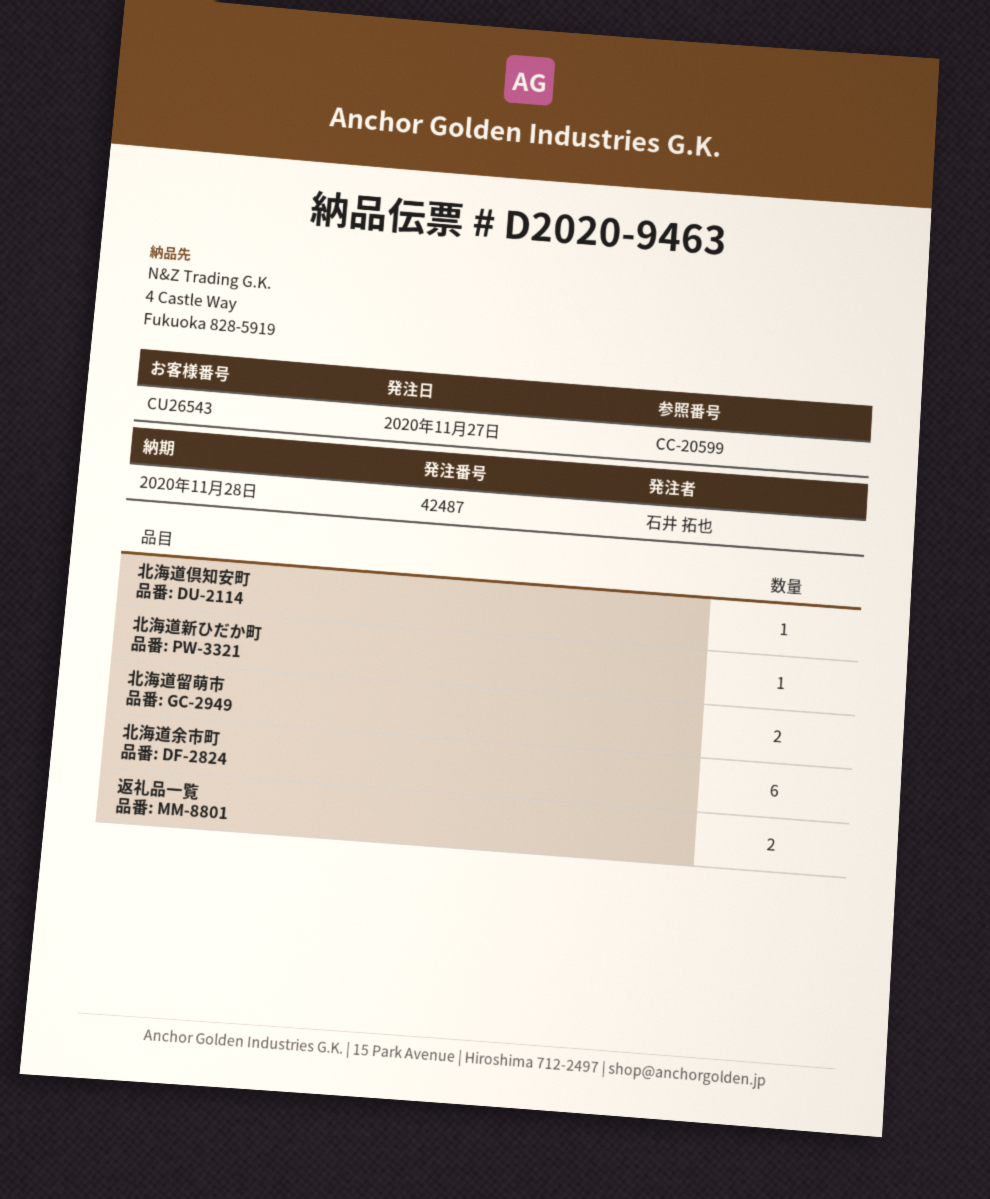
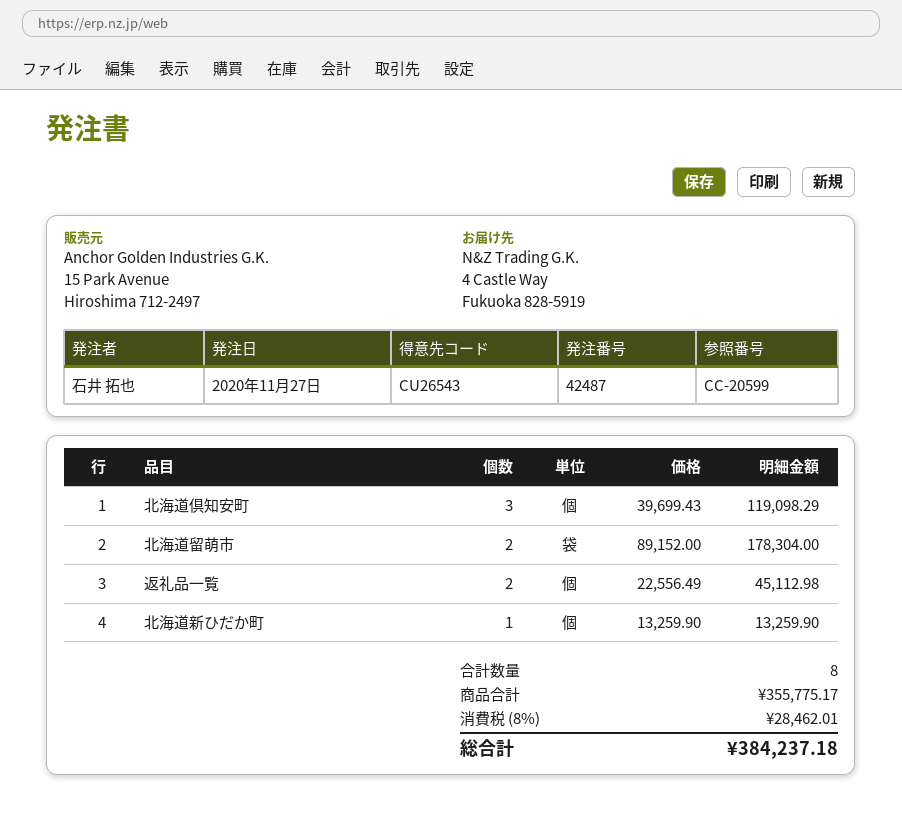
北海道倶知安町: 1 -> 3
北海道余市町: 6 -> none

